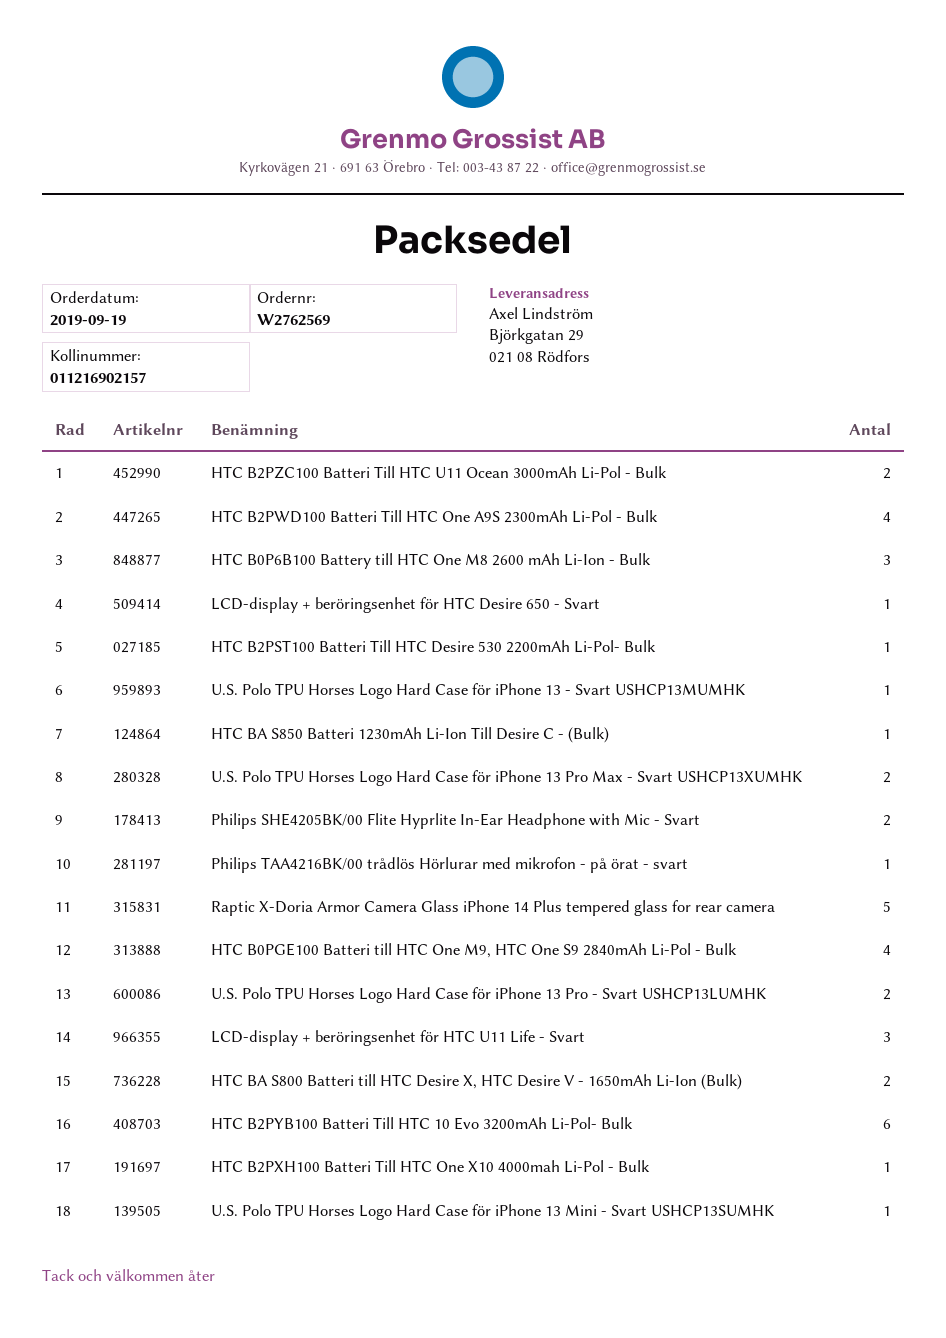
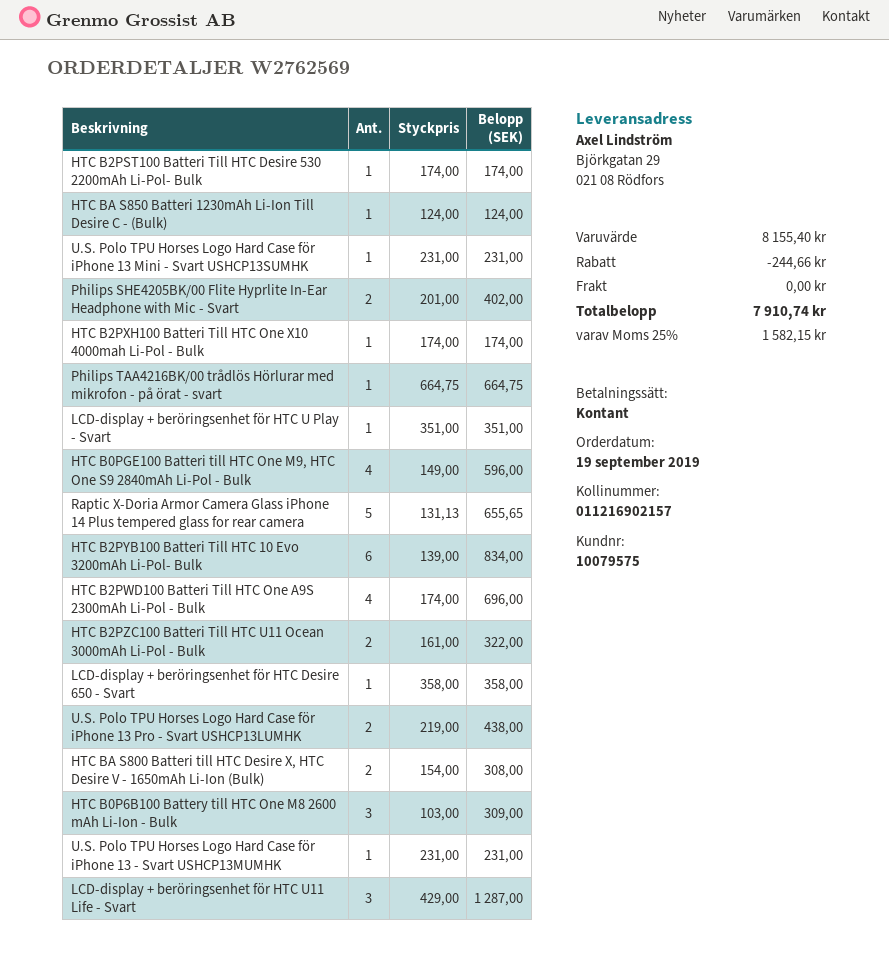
U.S. Polo TPU Horses Logo Hard Case för iPhone 13 Pro Max - Svart USHCP13XUMHK: 2 -> none
LCD-display + beröringsenhet för HTC U Play - Svart: none -> 1

